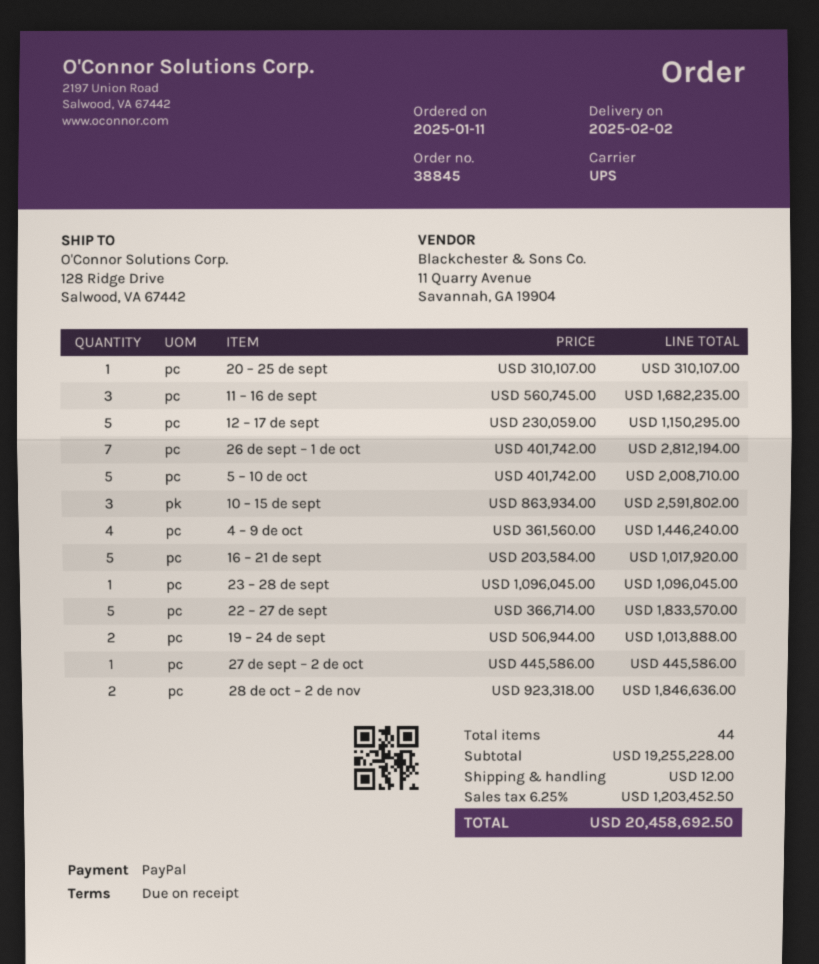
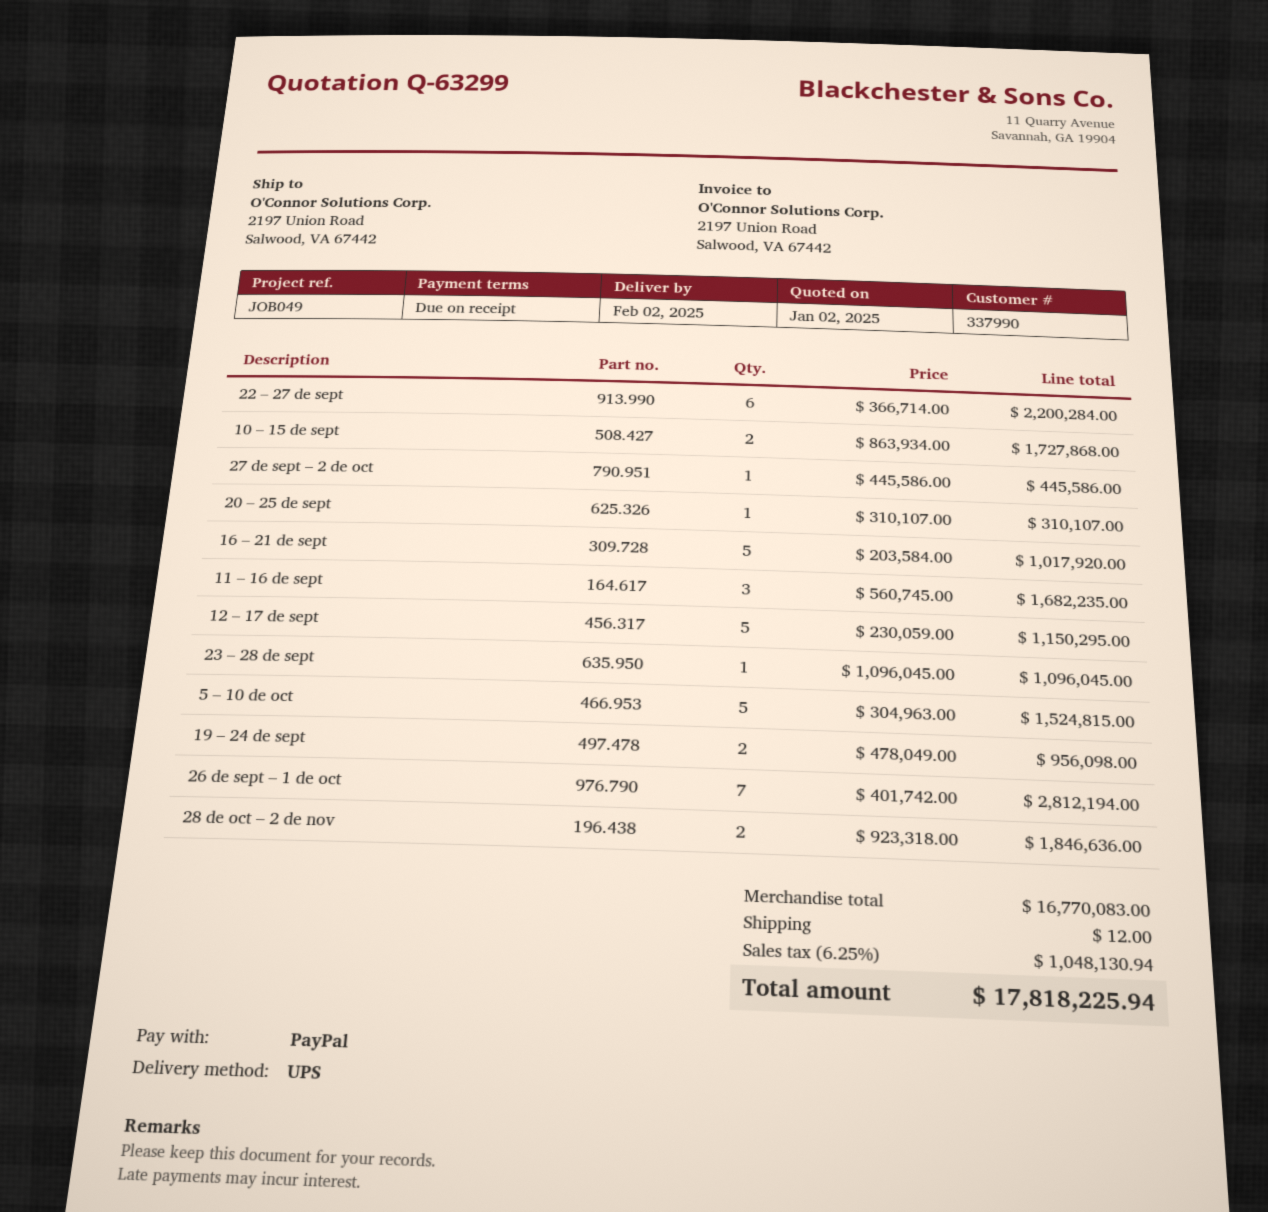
ship to: 128 Ridge Drive, Salwood, VA 67442 -> 2197 Union Road, Salwood, VA 67442
5 – 10 de oct: 5 x 401742.00 = 2008710.00 -> 5 x 304963.00 = 1524815.00
10 – 15 de sept: 3 x 863934.00 = 2591802.00 -> 2 x 863934.00 = 1727868.00
4 – 9 de oct: 4 x 361560.00 = 1446240.00 -> none
22 – 27 de sept: 5 x 366714.00 = 1833570.00 -> 6 x 366714.00 = 2200284.00
19 – 24 de sept: 2 x 506944.00 = 1013888.00 -> 2 x 478049.00 = 956098.00
subtotal: 19255228.00 -> 16770083.00
tax: 6.25% = 1203452.50 -> 6.25% = 1048130.94
total: 20458692.50 -> 17818225.94

